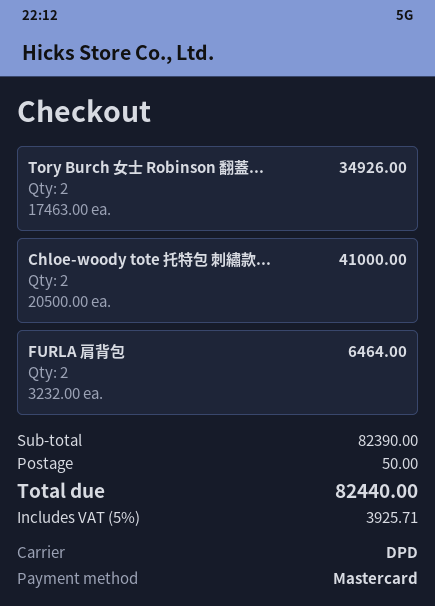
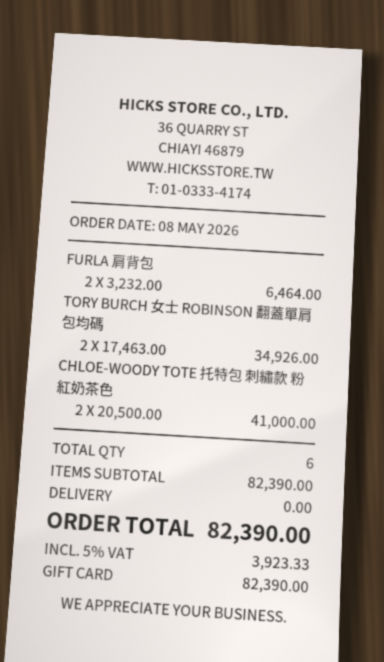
payment method: Mastercard -> gift card
shipping: 50.00 -> 0.00
tax: 5% = 3925.71 -> 5% = 3923.33
total: 82440.00 -> 82390.00

